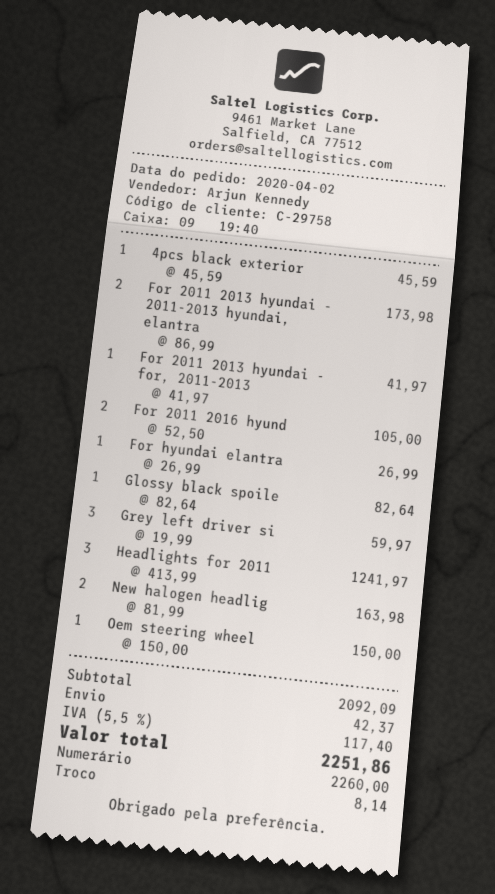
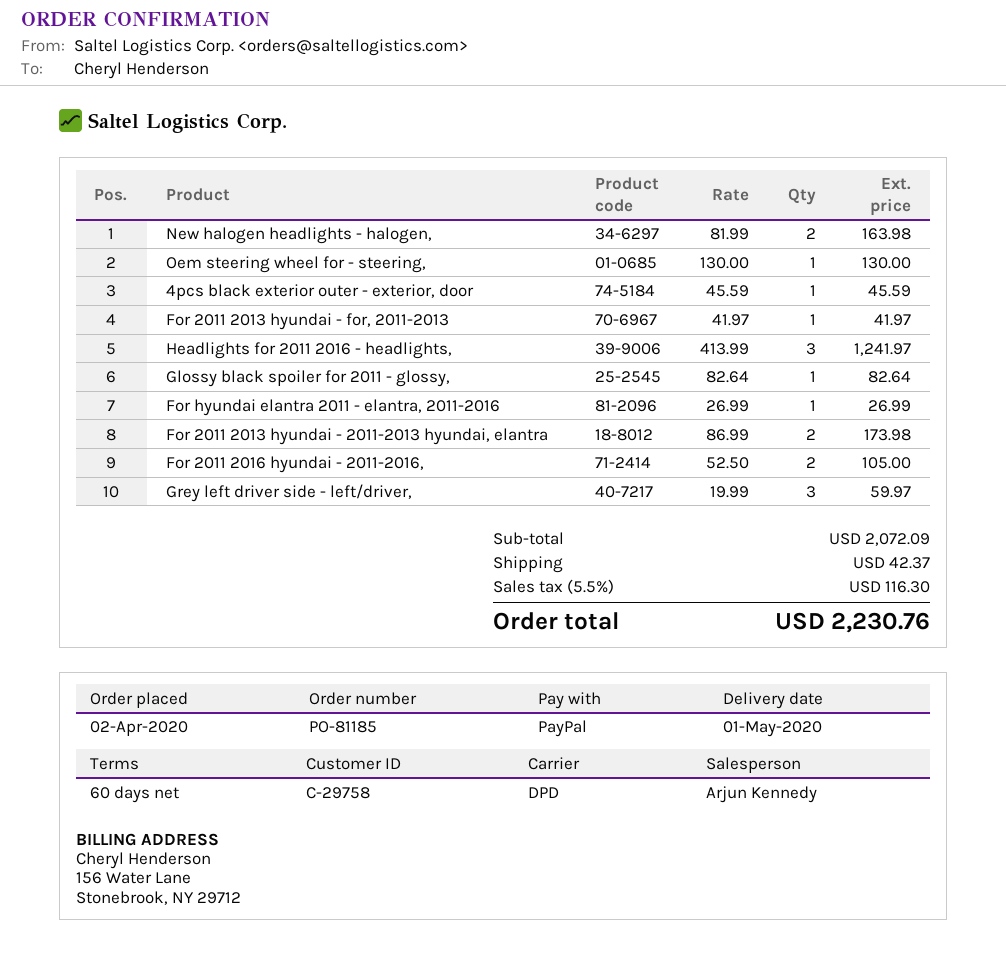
payment method: cash -> PayPal
Oem steering wheel: 1 x 150.00 = 150.00 -> 1 x 130.00 = 130.00
subtotal: 2092.09 -> 2072.09
tax: 5.5% = 117.40 -> 5.5% = 116.30
total: 2251.86 -> 2230.76

